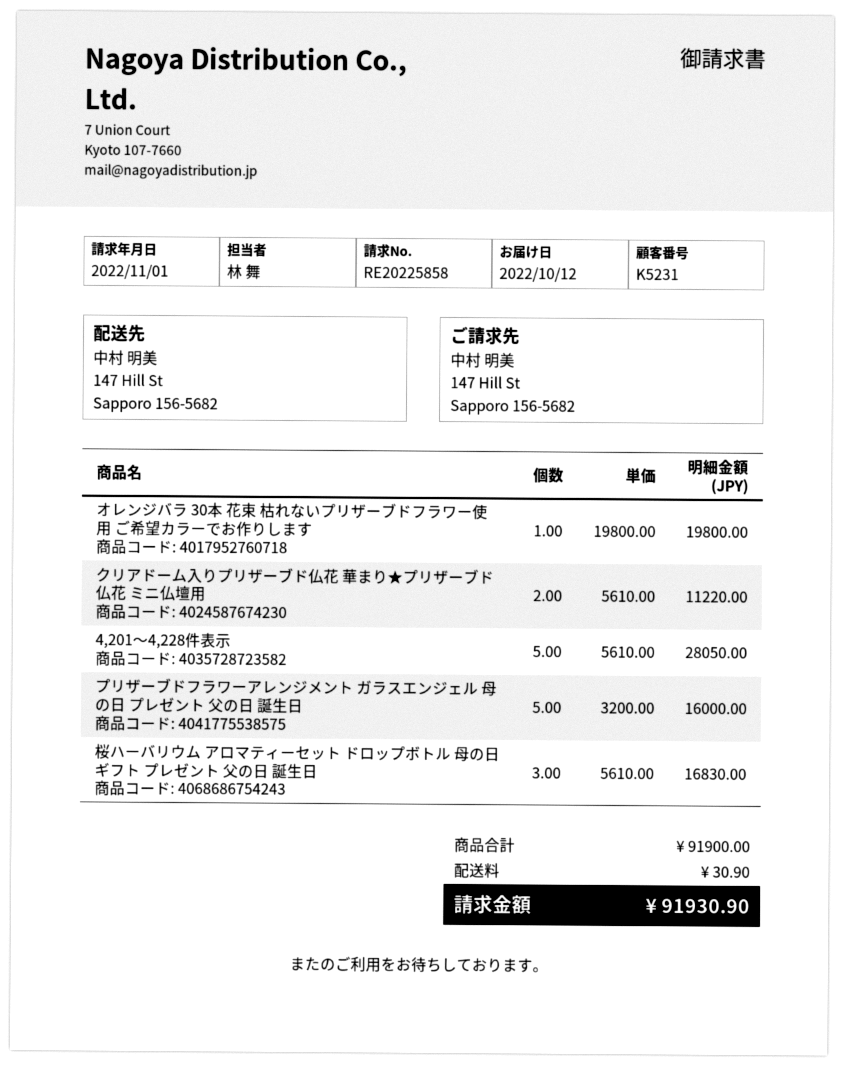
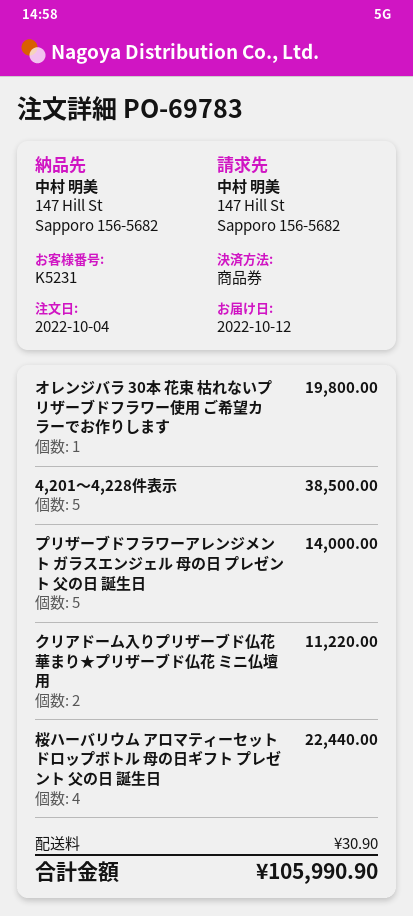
4,201〜4,228件表示: 5 for 28050.00 -> 5 for 38500.00
プリザーブドフラワーアレンジメント ガラスエンジェル 母の日 プレゼント 父の日 誕生日: 5 for 16000.00 -> 5 for 14000.00
桜ハーバリウム アロマティーセット ドロップボトル 母の日ギフト プレゼント 父の日 誕生日: 3 for 16830.00 -> 4 for 22440.00
total: 91930.90 -> 105990.90

